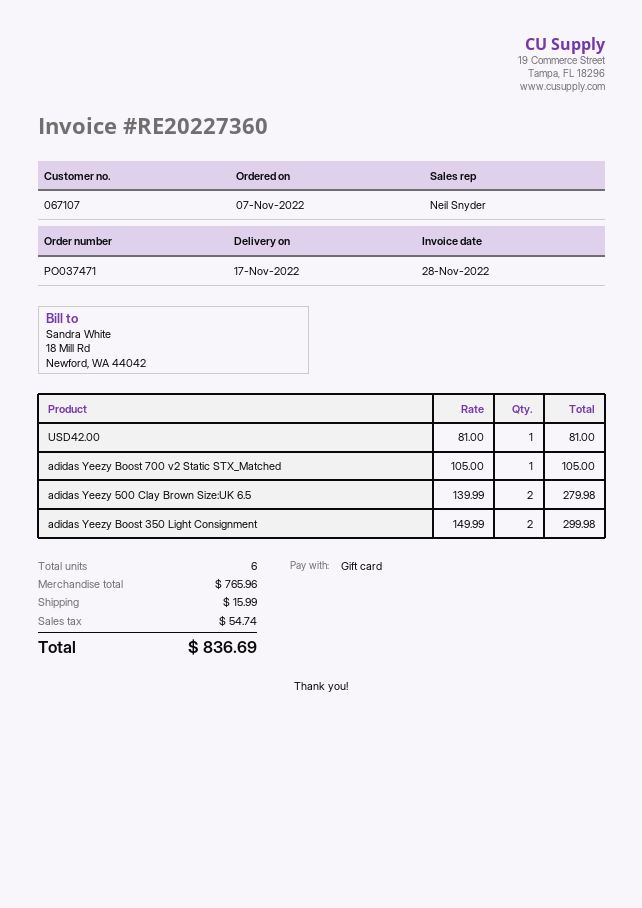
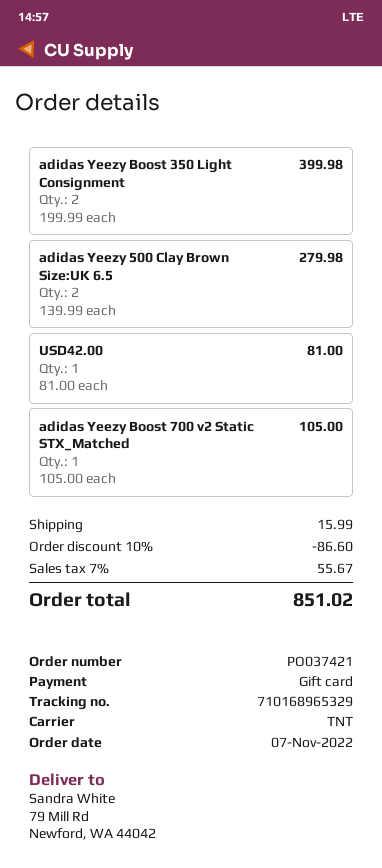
order number: PO037471 -> PO037421
adidas Yeezy Boost 350 Light Consignment: 2 x 149.99 = 299.98 -> 2 x 199.99 = 399.98
discount: none -> 10% = 86.60
tax: 54.74 -> 55.67
total: 836.69 -> 851.02

